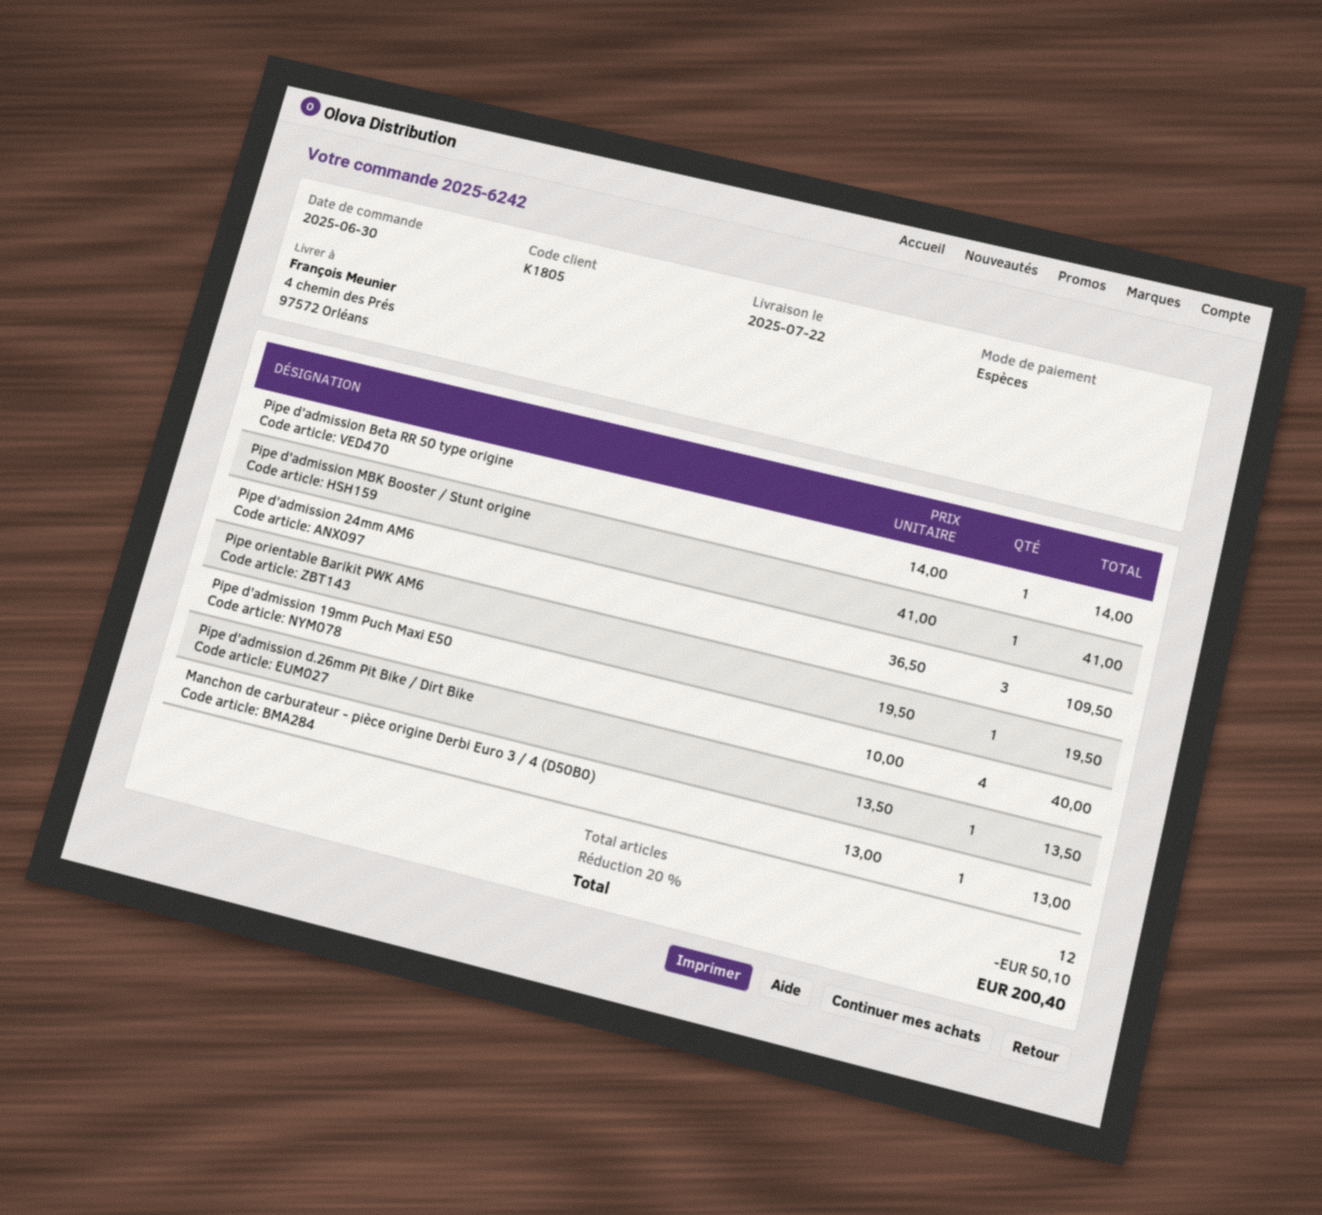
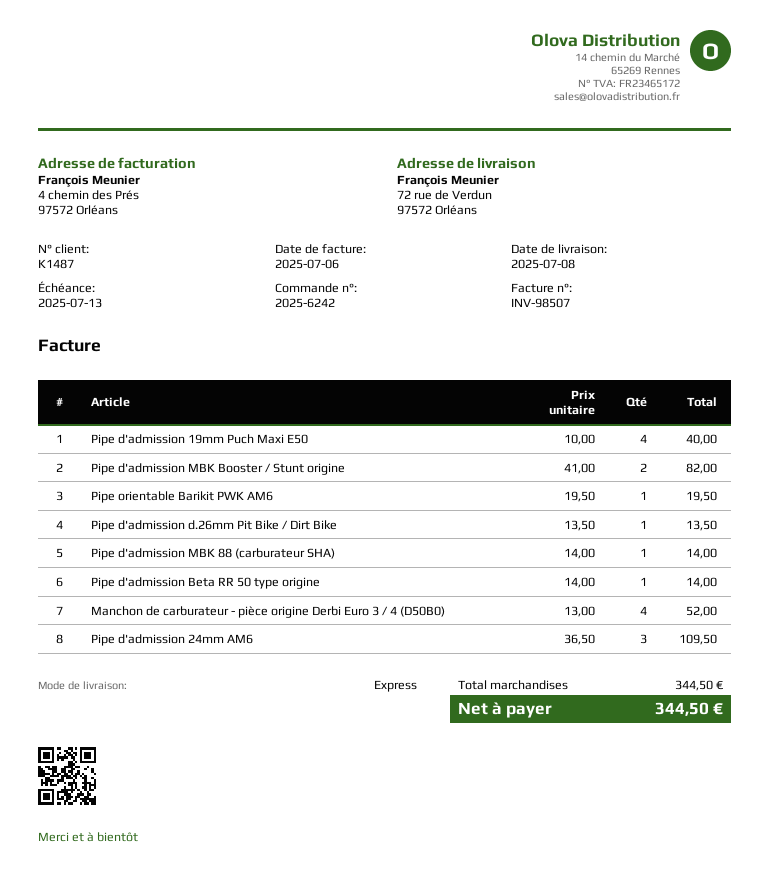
delivery date: 2025-07-22 -> 2025-07-08
customer number: K1805 -> K1487
ship to: 4 chemin des Prés, 97572 Orléans -> 72 rue de Verdun, 97572 Orléans
Pipe d'admission MBK Booster / Stunt origine: 1 x 41.00 = 41.00 -> 2 x 41.00 = 82.00
Manchon de carburateur - pièce origine Derbi Euro 3 / 4 (D50B0): 1 x 13.00 = 13.00 -> 4 x 13.00 = 52.00
Pipe d'admission MBK 88 (carburateur SHA): none -> 1 x 14.00 = 14.00
discount: 20% = 50.10 -> none
total: 200.40 -> 344.50

